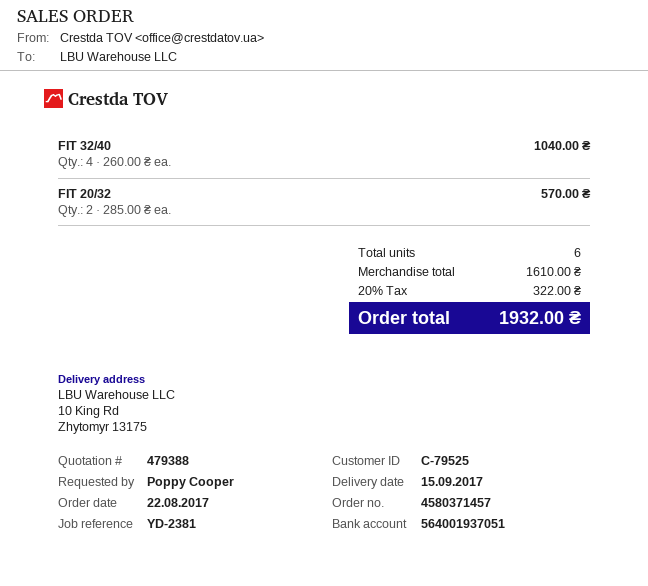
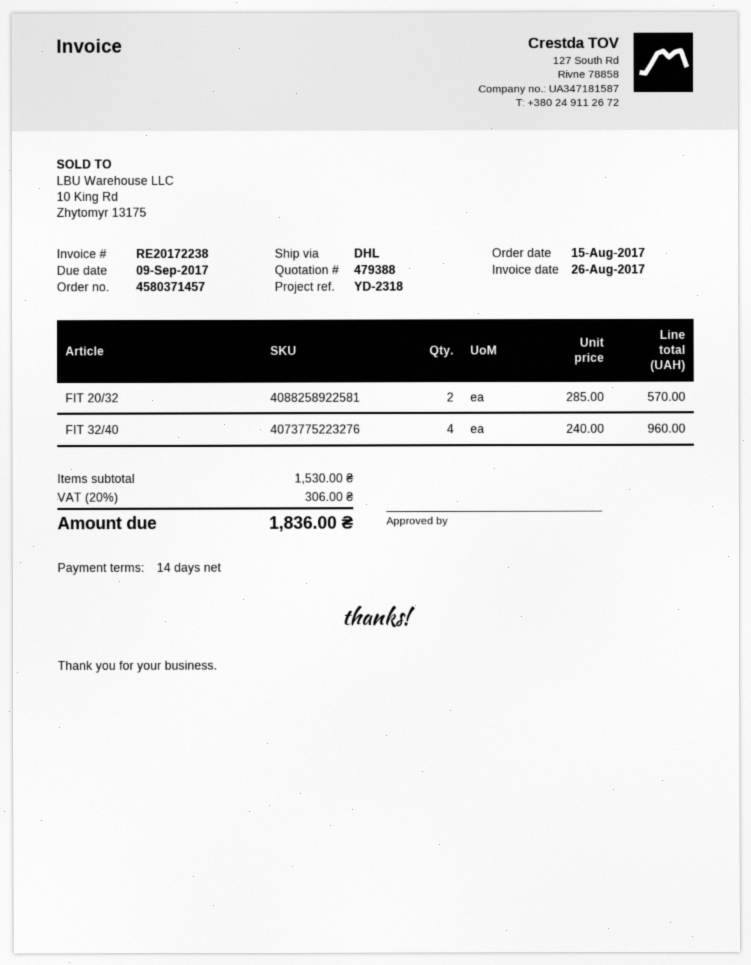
order date: 2017-08-22 -> 2017-08-15
reference: YD-2381 -> YD-2318
FIT 32/40: 4 x 260.00 = 1040.00 -> 4 x 240.00 = 960.00
subtotal: 1610.00 -> 1530.00
tax: 20% = 322.00 -> 20% = 306.00
total: 1932.00 -> 1836.00

